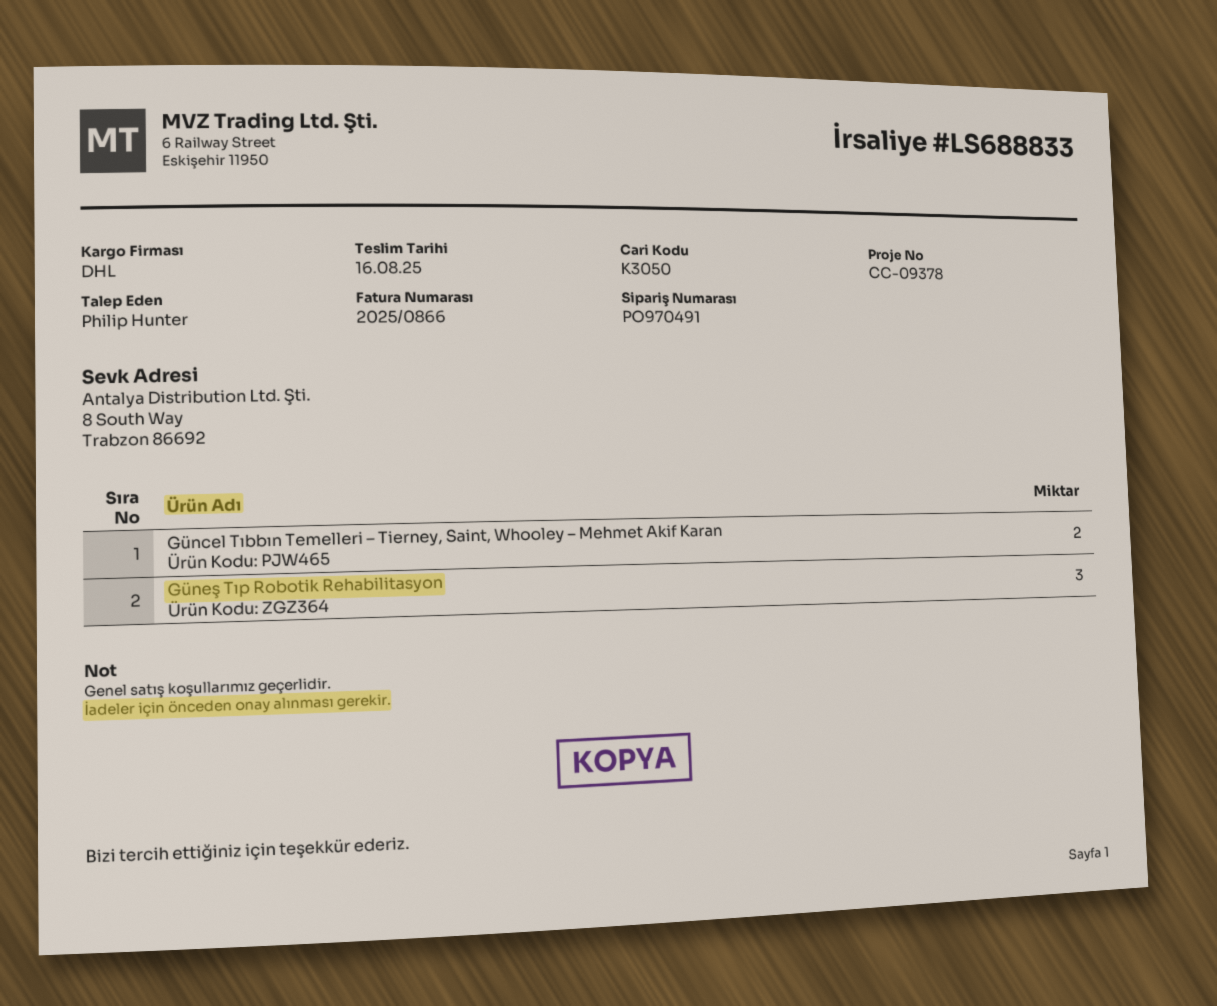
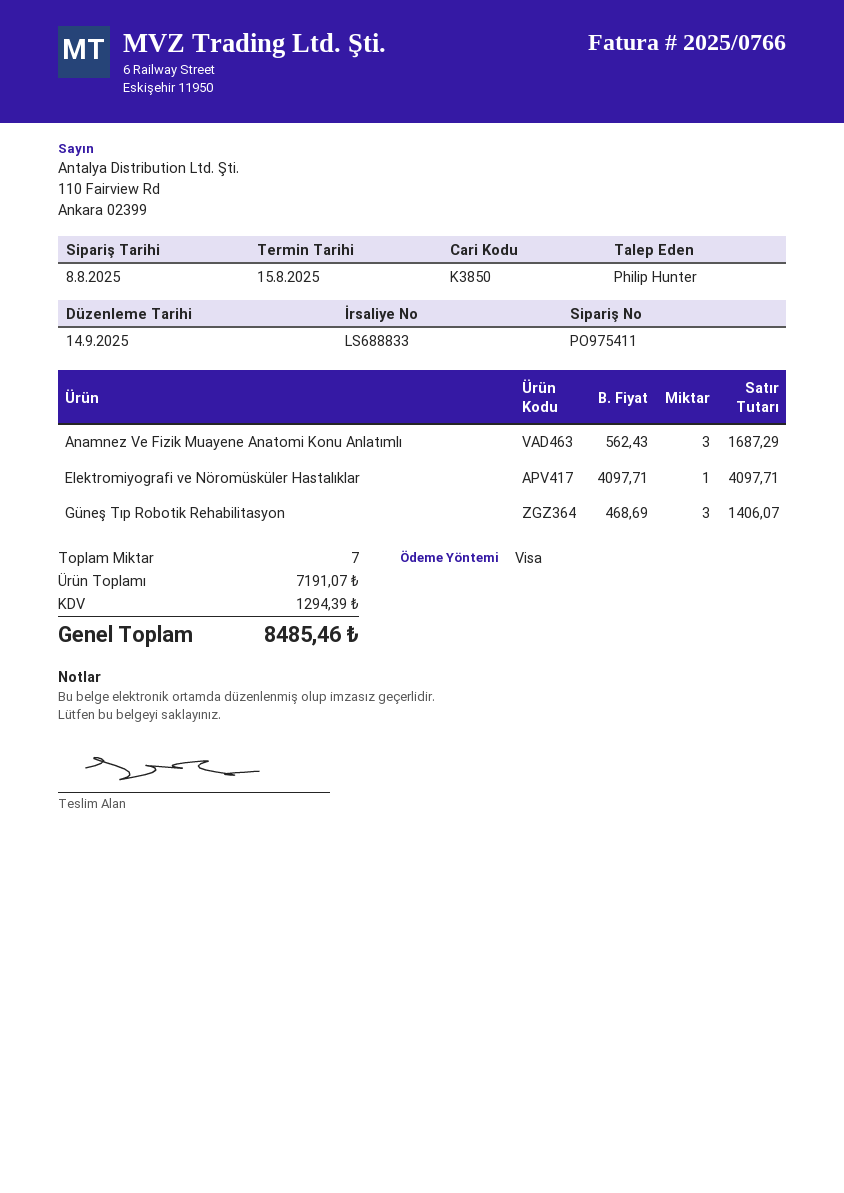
order number: PO970491 -> PO975411
delivery date: 2025-08-16 -> 2025-08-15
invoice number: 2025/0866 -> 2025/0766
customer number: K3050 -> K3850
Güncel Tıbbın Temelleri – Tierney, Saint, Whooley – Mehmet Akif Karan: 2 -> none
Anamnez Ve Fizik Muayene Anatomi Konu Anlatımlı: none -> 3
Elektromiyografi ve Nöromüsküler Hastalıklar: none -> 1

